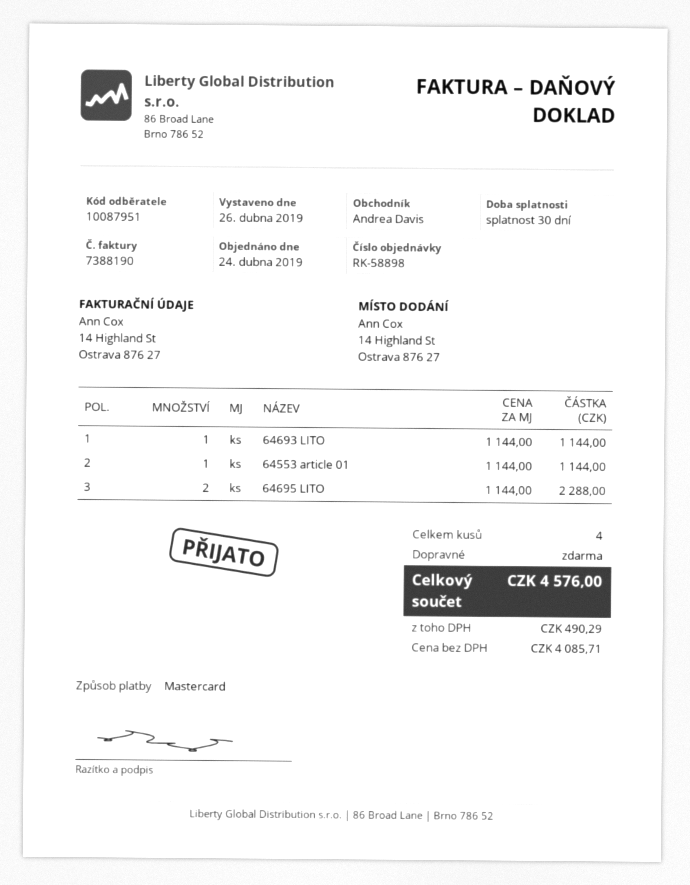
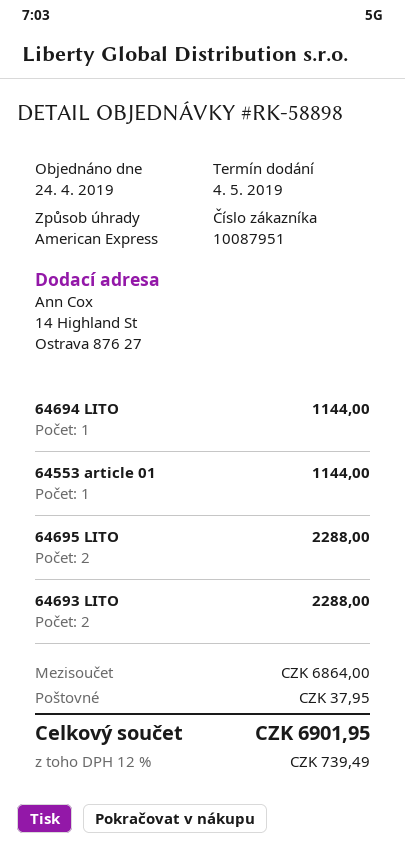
payment method: Mastercard -> American Express
64693 LITO: 1 for 1144.00 -> 2 for 2288.00
64694 LITO: none -> 1 for 1144.00
shipping: 0.00 -> 37.95
tax: 490.29 -> 739.49
total: 4576.00 -> 6901.95

